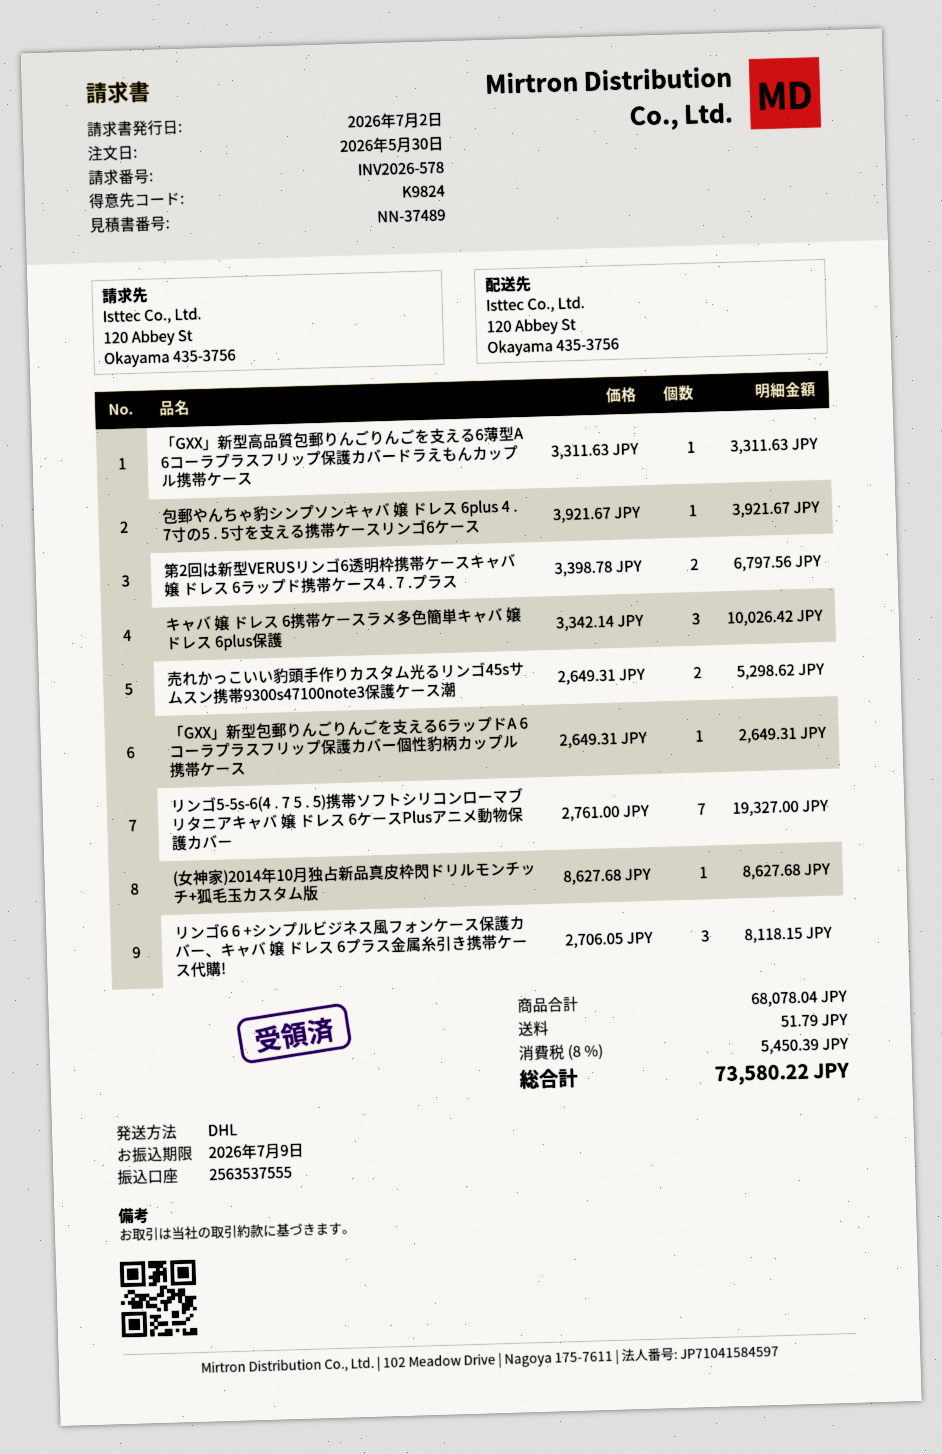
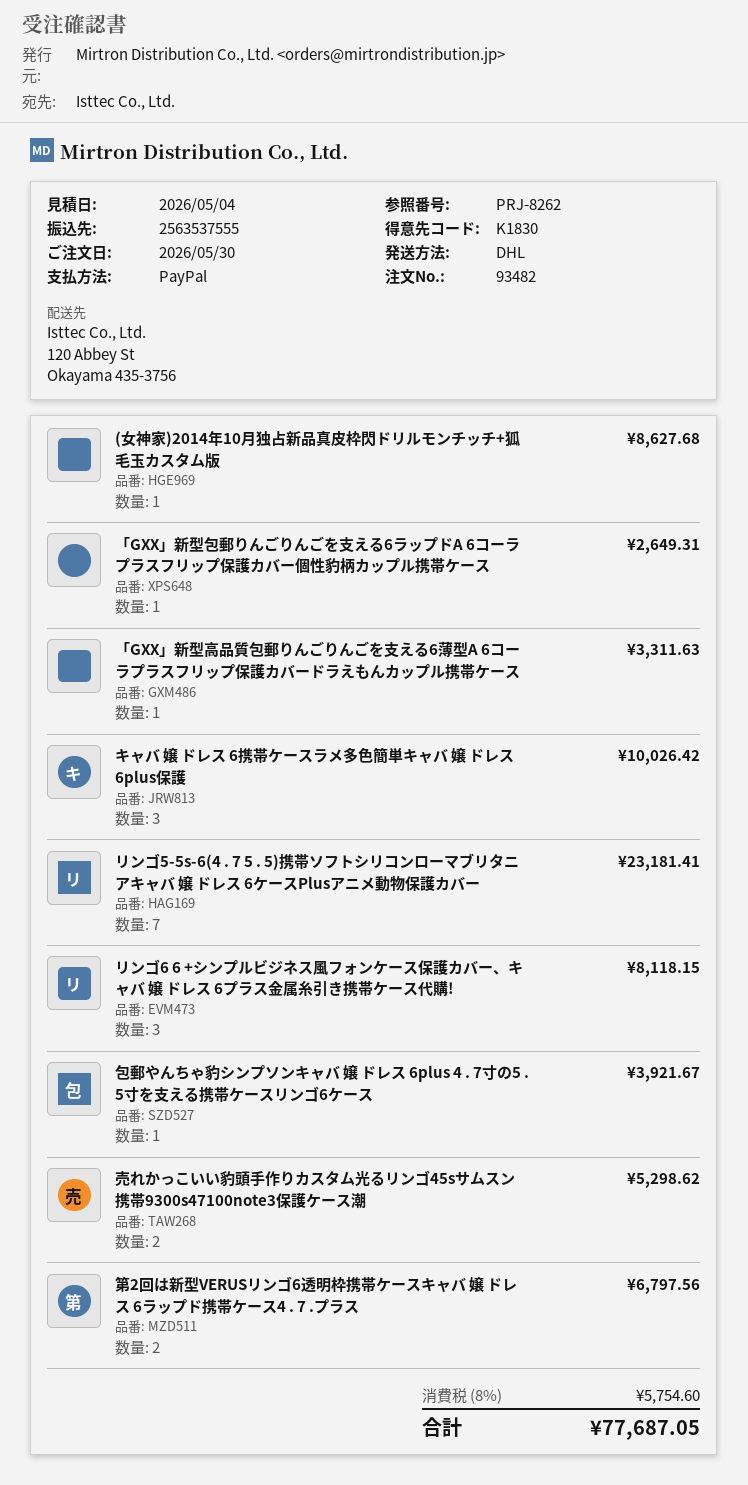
customer number: K9824 -> K1830
リンゴ5-5s-6(4 . 7 5 . 5)携帯ソフトシリコンローマブリタニアキャバ 嬢 ドレス 6ケースPlusアニメ動物保護カバー: 7 for 19327.00 -> 7 for 23181.41
shipping: 51.79 -> none
tax: 8% = 5450.39 -> 8% = 5754.60
total: 73580.22 -> 77687.05

